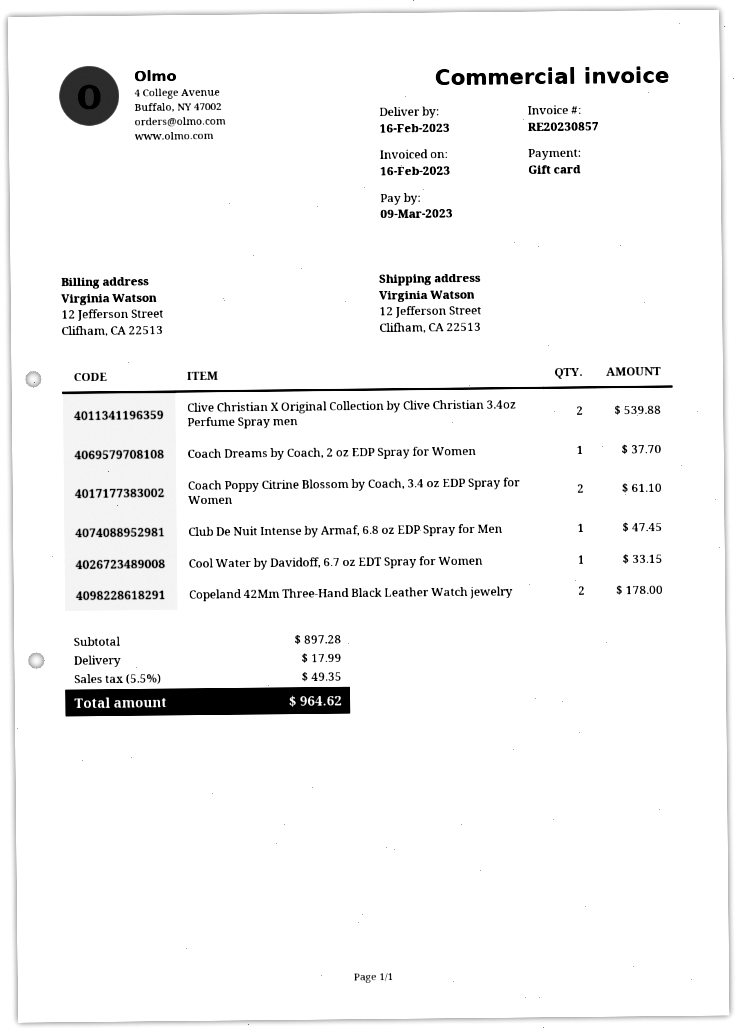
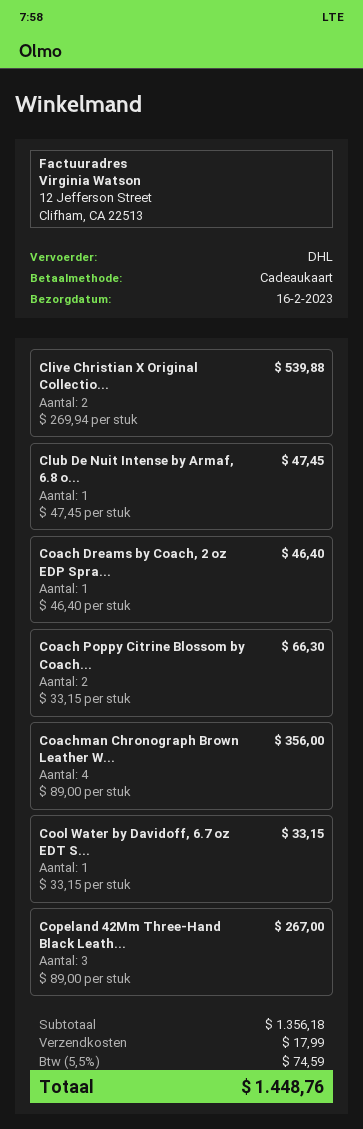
Coach Dreams by Coach, 2 oz EDP Spray for Women: 1 for 37.70 -> 1 for 46.40
Coach Poppy Citrine Blossom by Coach, 3.4 oz EDP Spray for Women: 2 for 61.10 -> 2 for 66.30
Copeland 42Mm Three-Hand Black Leather Watch jewelry: 2 for 178.00 -> 3 for 267.00
Coachman Chronograph Brown Leather W...: none -> 4 for 356.00
subtotal: 897.28 -> 1356.18
tax: 5.5% = 49.35 -> 5.5% = 74.59
total: 964.62 -> 1448.76

